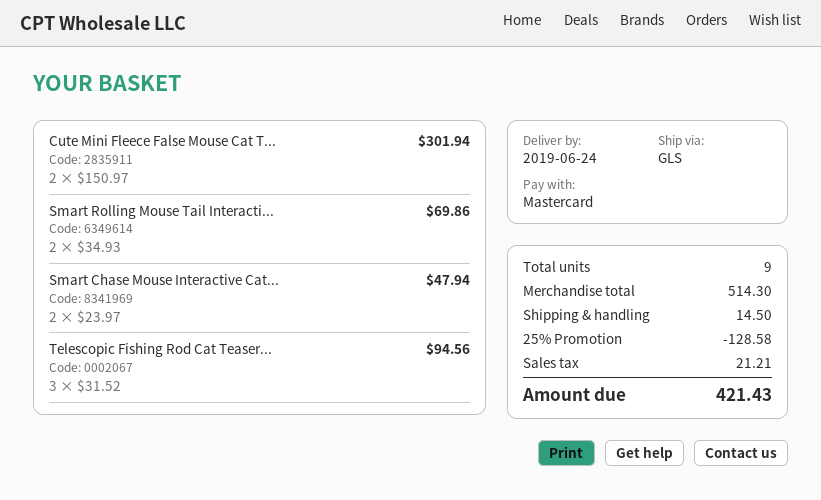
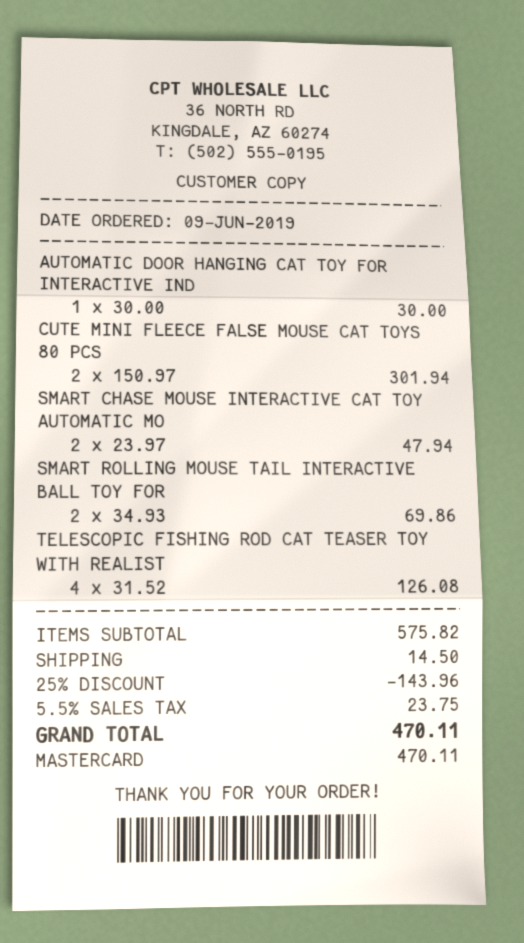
Telescopic Fishing Rod Cat Teaser...: 3 x 31.52 = 94.56 -> 4 x 31.52 = 126.08
AUTOMATIC DOOR HANGING CAT TOY FOR INTERACTIVE IND: none -> 1 x 30.00 = 30.00
subtotal: 514.30 -> 575.82
discount: 25% = 128.58 -> 25% = 143.96
tax: 21.21 -> 23.75
total: 421.43 -> 470.11

